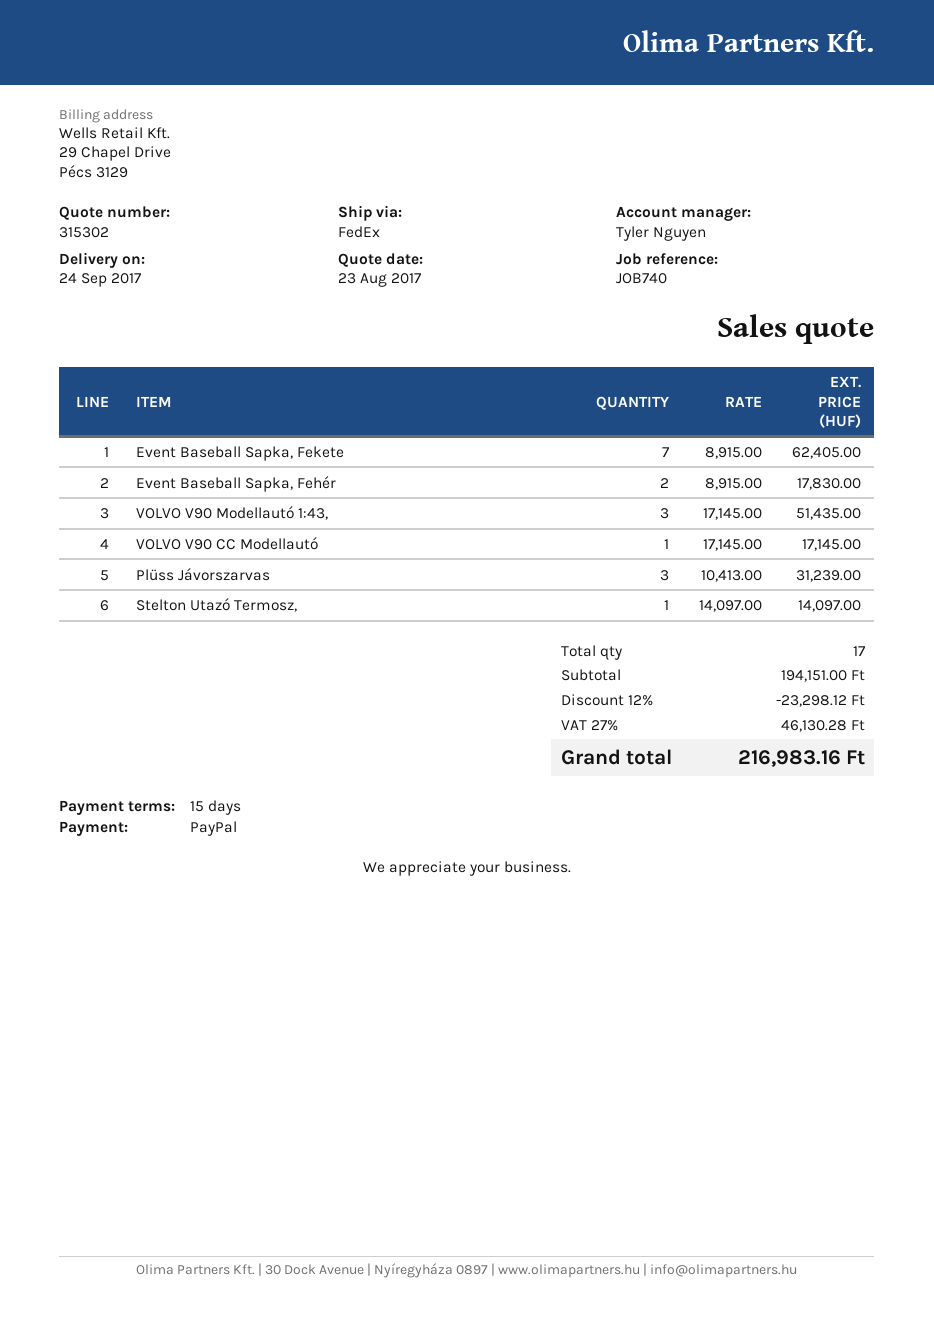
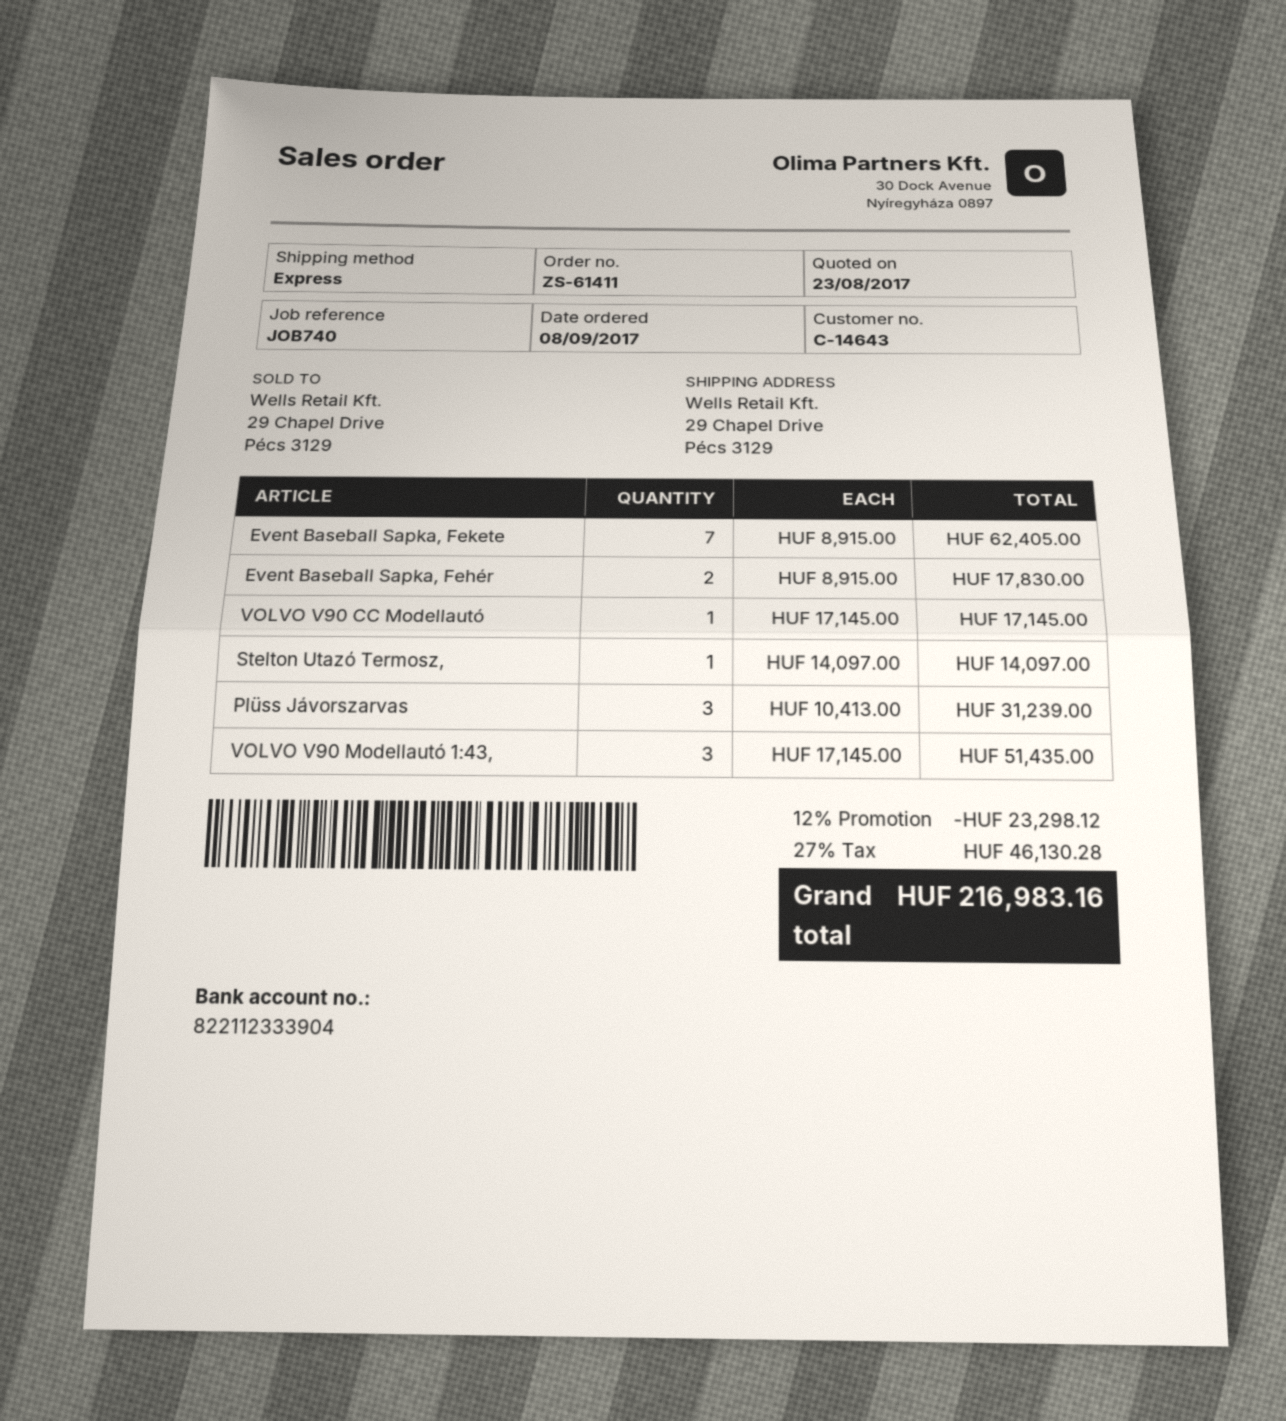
shipping method: FedEx -> express

